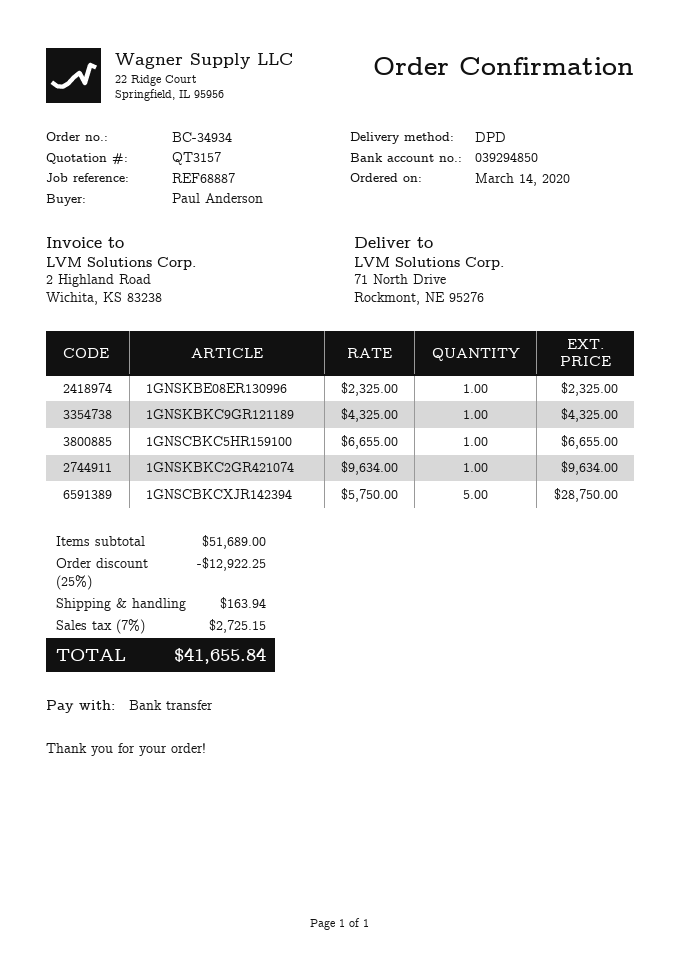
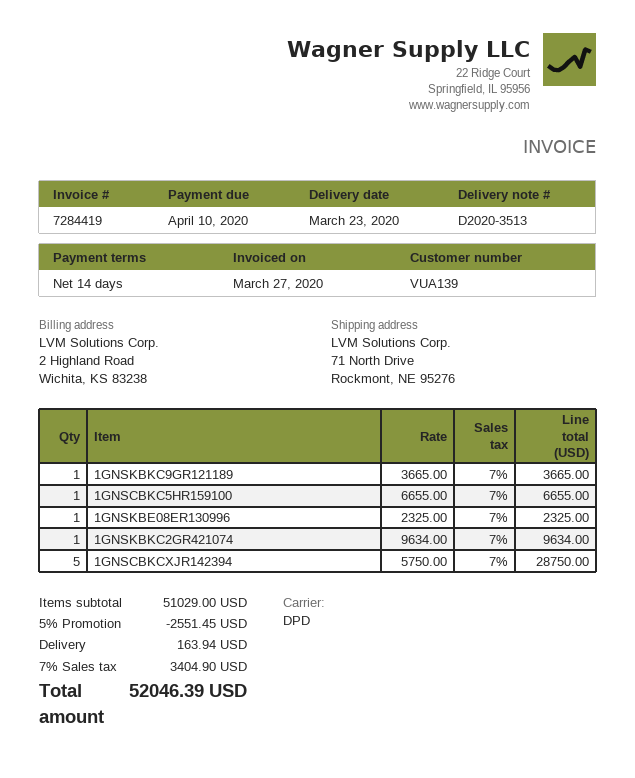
1GNSKBKC9GR121189: 1 x 4325.00 = 4325.00 -> 1 x 3665.00 = 3665.00
subtotal: 51689.00 -> 51029.00
discount: 25% = 12922.25 -> 5% = 2551.45
tax: 7% = 2725.15 -> 7% = 3404.90
total: 41655.84 -> 52046.39

